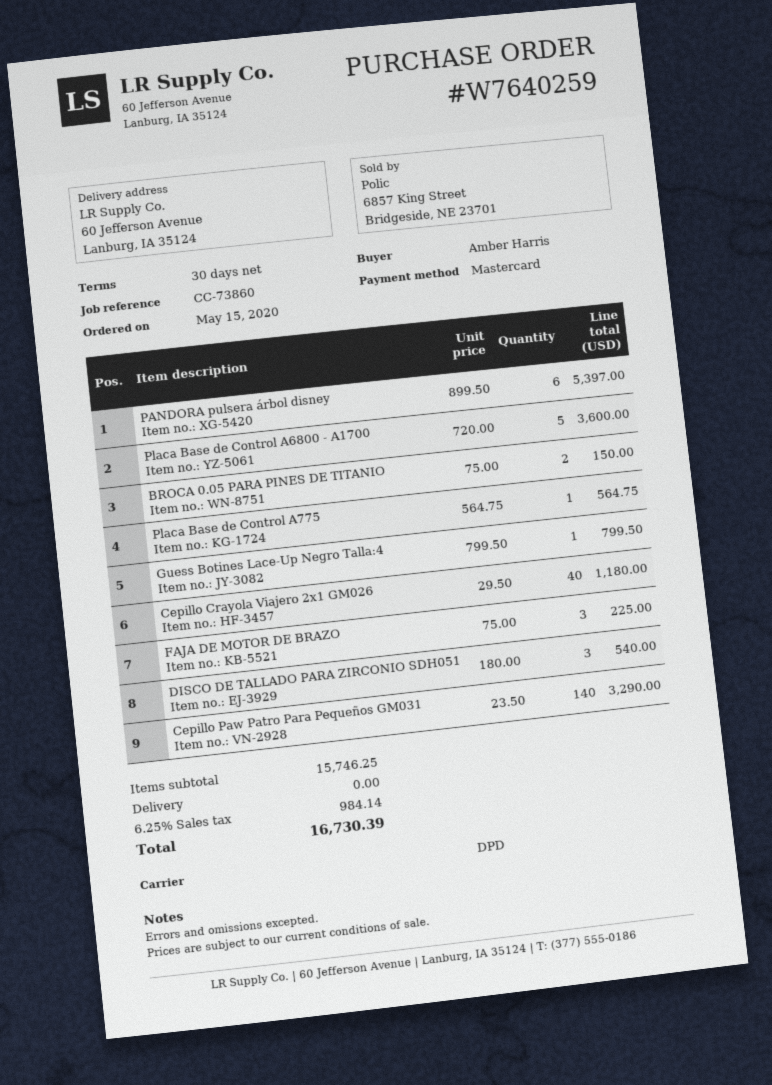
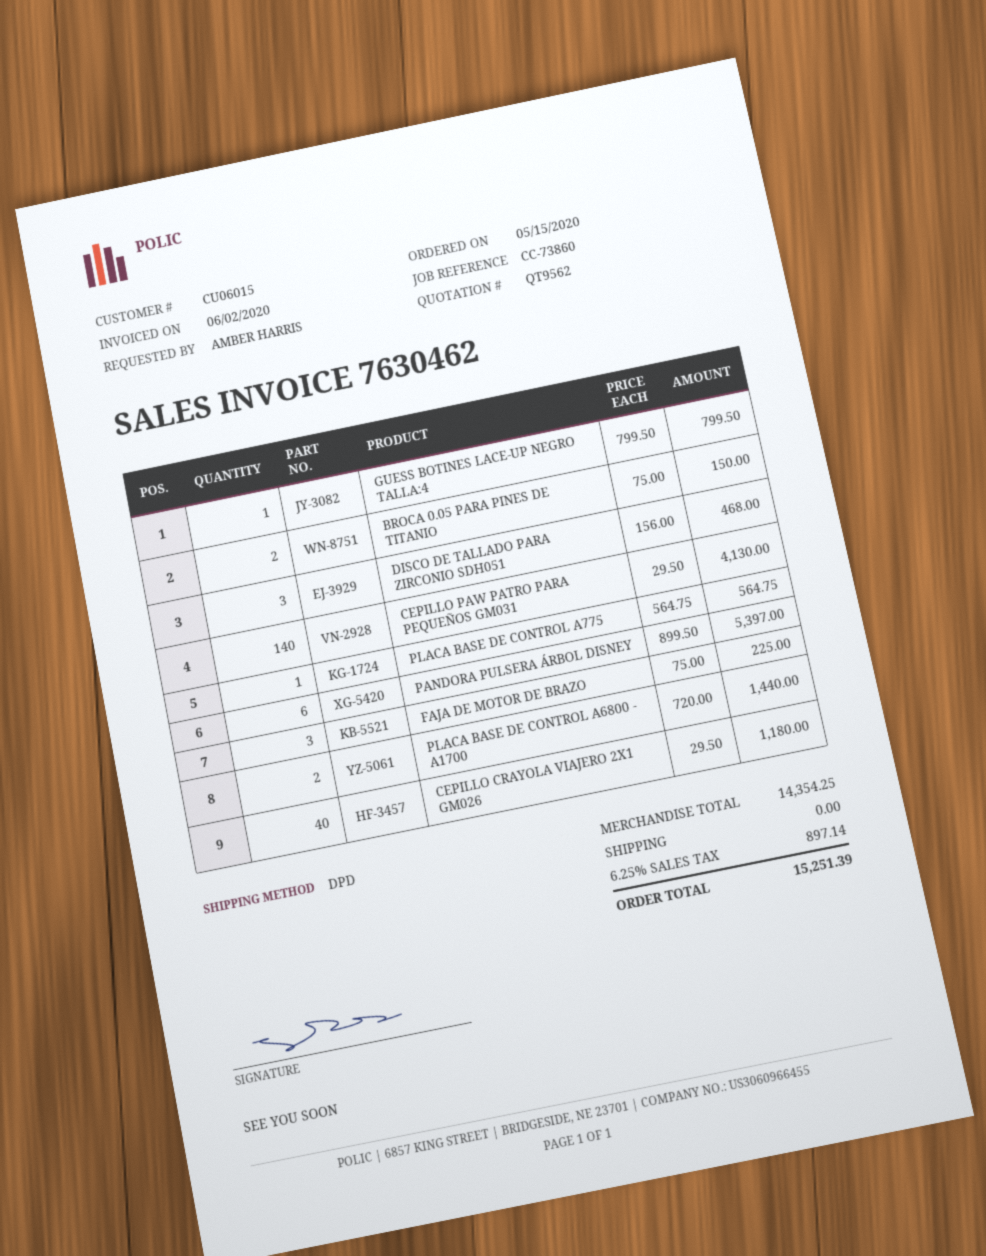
Placa Base de Control A6800 - A1700: 5 x 720.00 = 3600.00 -> 2 x 720.00 = 1440.00
DISCO DE TALLADO PARA ZIRCONIO SDH051: 3 x 180.00 = 540.00 -> 3 x 156.00 = 468.00
Cepillo Paw Patro Para Pequeños GM031: 140 x 23.50 = 3290.00 -> 140 x 29.50 = 4130.00
subtotal: 15746.25 -> 14354.25
tax: 6.25% = 984.14 -> 6.25% = 897.14
total: 16730.39 -> 15251.39

